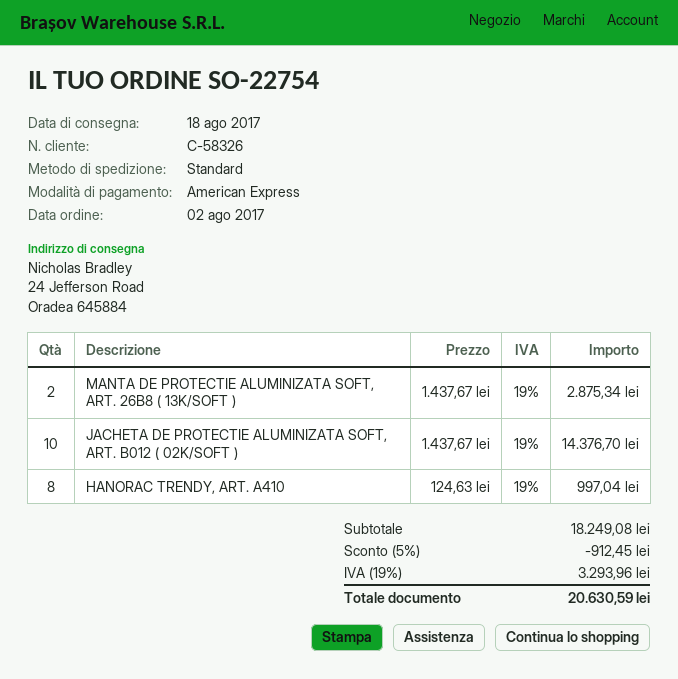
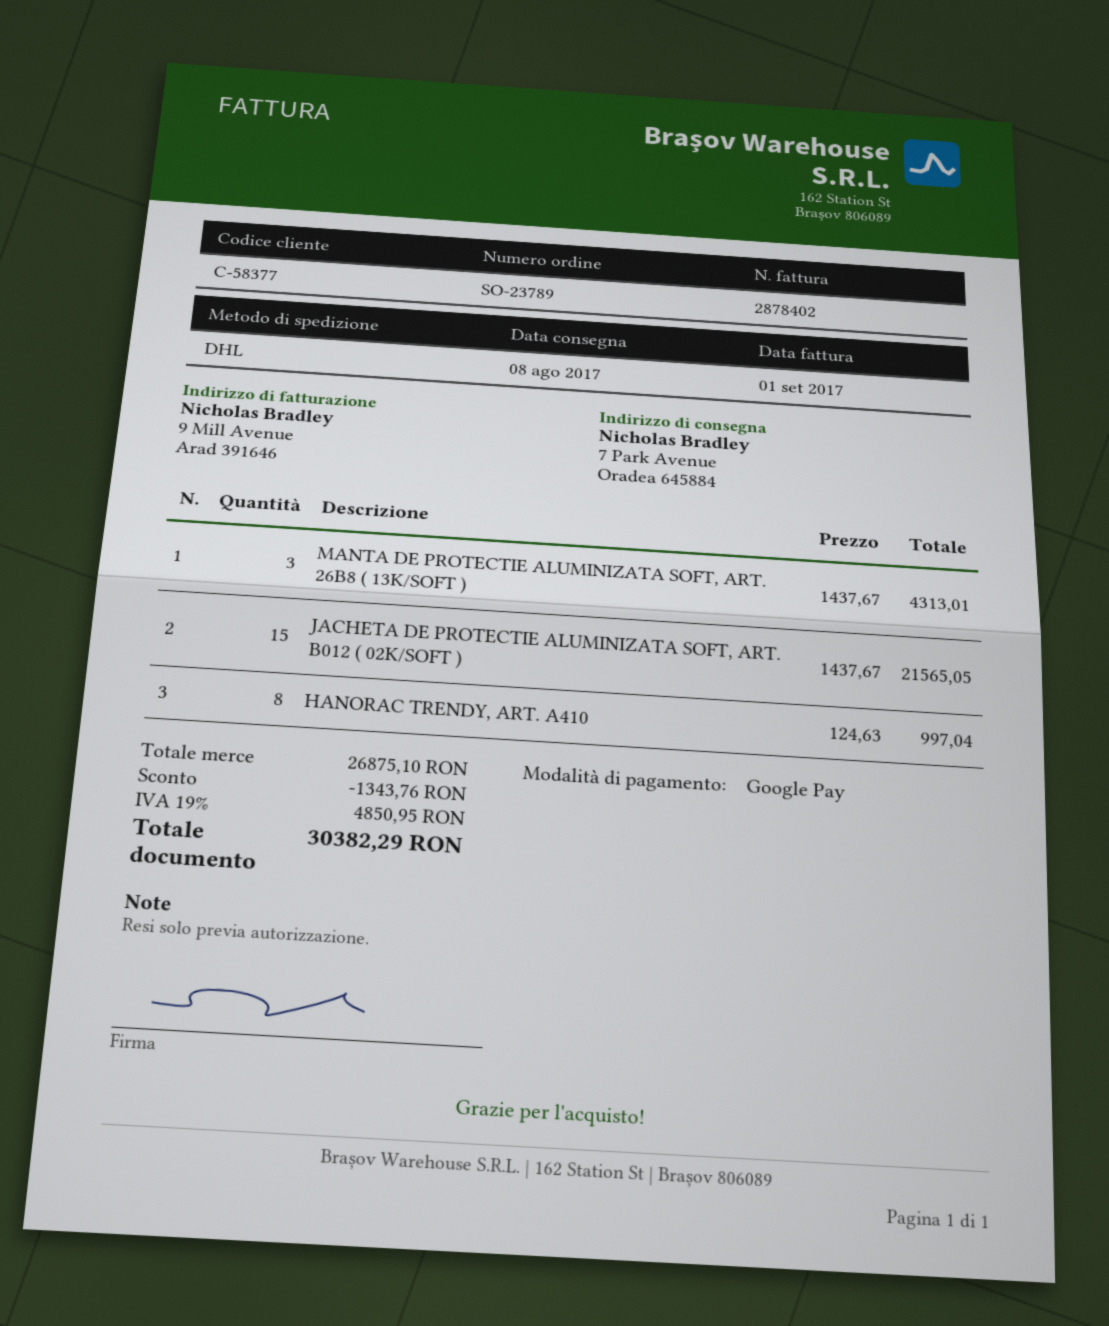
order number: SO-22754 -> SO-23789
delivery date: 2017-08-18 -> 2017-08-08
customer number: C-58326 -> C-58377
payment method: American Express -> Google Pay
shipping method: standard -> DHL
ship to: 24 Jefferson Road, Oradea 645884 -> 7 Park Avenue, Oradea 645884
MANTA DE PROTECTIE ALUMINIZATA SOFT, ART. 26B8 ( 13K/SOFT ): 2 x 1437.67 = 2875.34 -> 3 x 1437.67 = 4313.01
JACHETA DE PROTECTIE ALUMINIZATA SOFT, ART. B012 ( 02K/SOFT ): 10 x 1437.67 = 14376.70 -> 15 x 1437.67 = 21565.05
subtotal: 18249.08 -> 26875.10
discount: 912.45 -> 1343.76
tax: 19% = 3293.96 -> 19% = 4850.95
total: 20630.59 -> 30382.29

